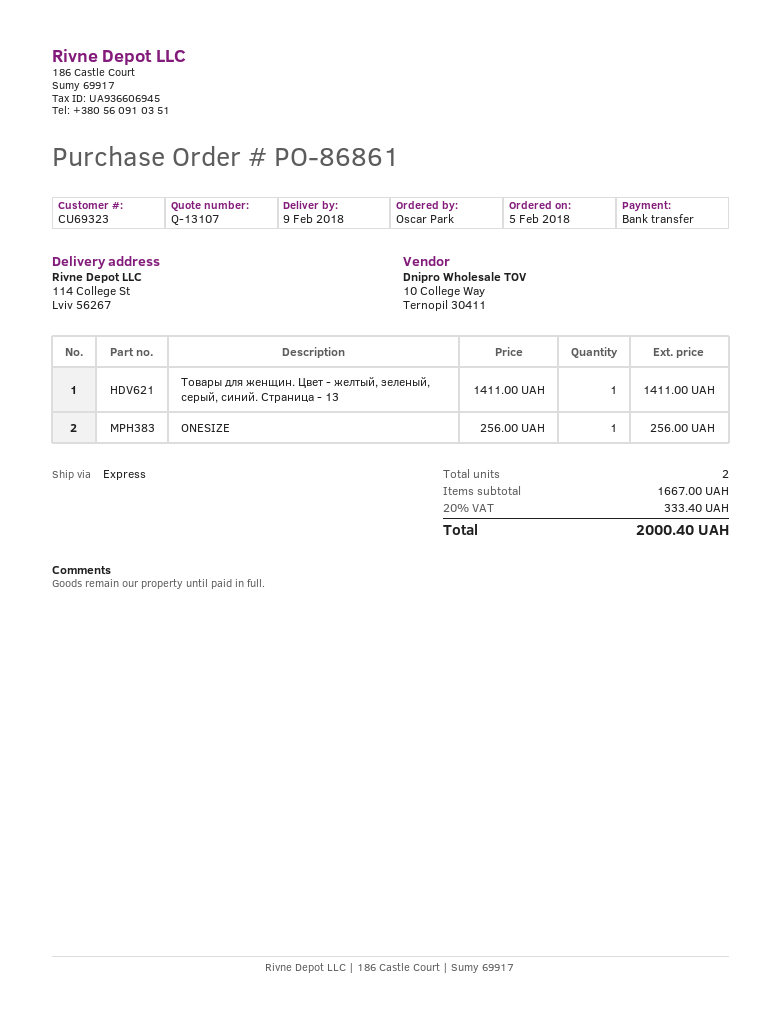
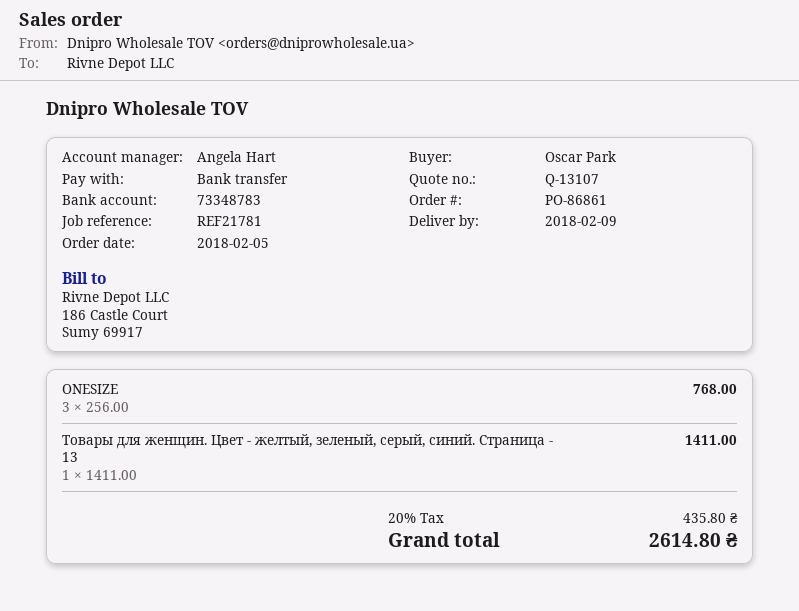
ONESIZE: 1 x 256.00 = 256.00 -> 3 x 256.00 = 768.00
tax: 20% = 333.40 -> 20% = 435.80
total: 2000.40 -> 2614.80

